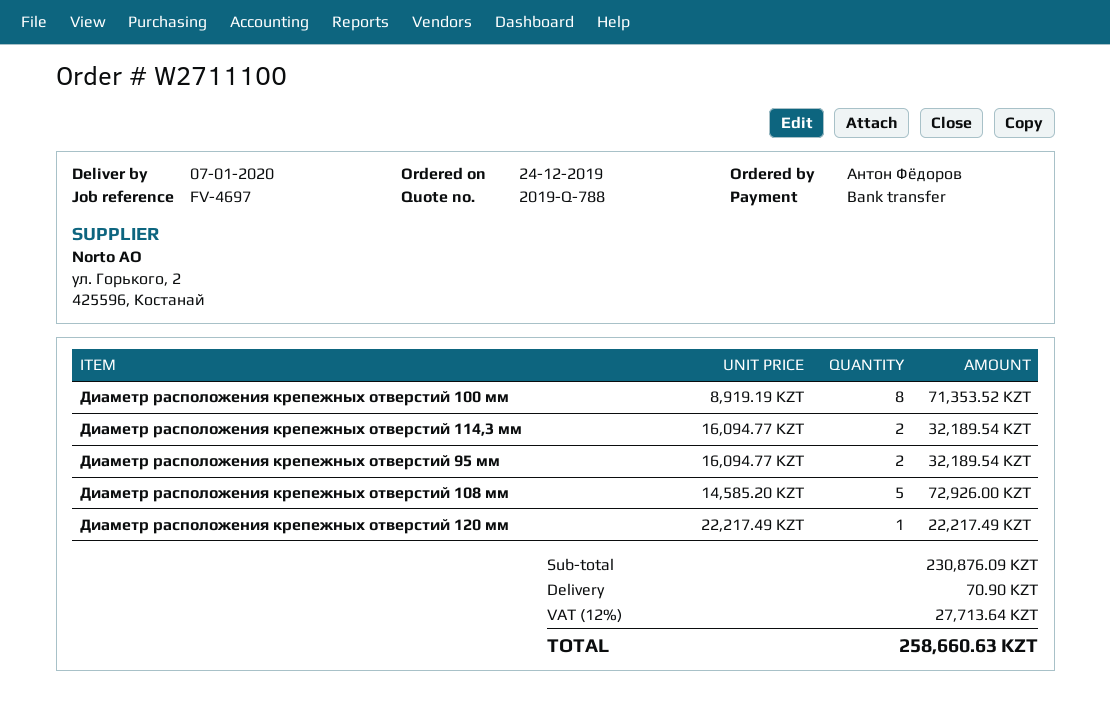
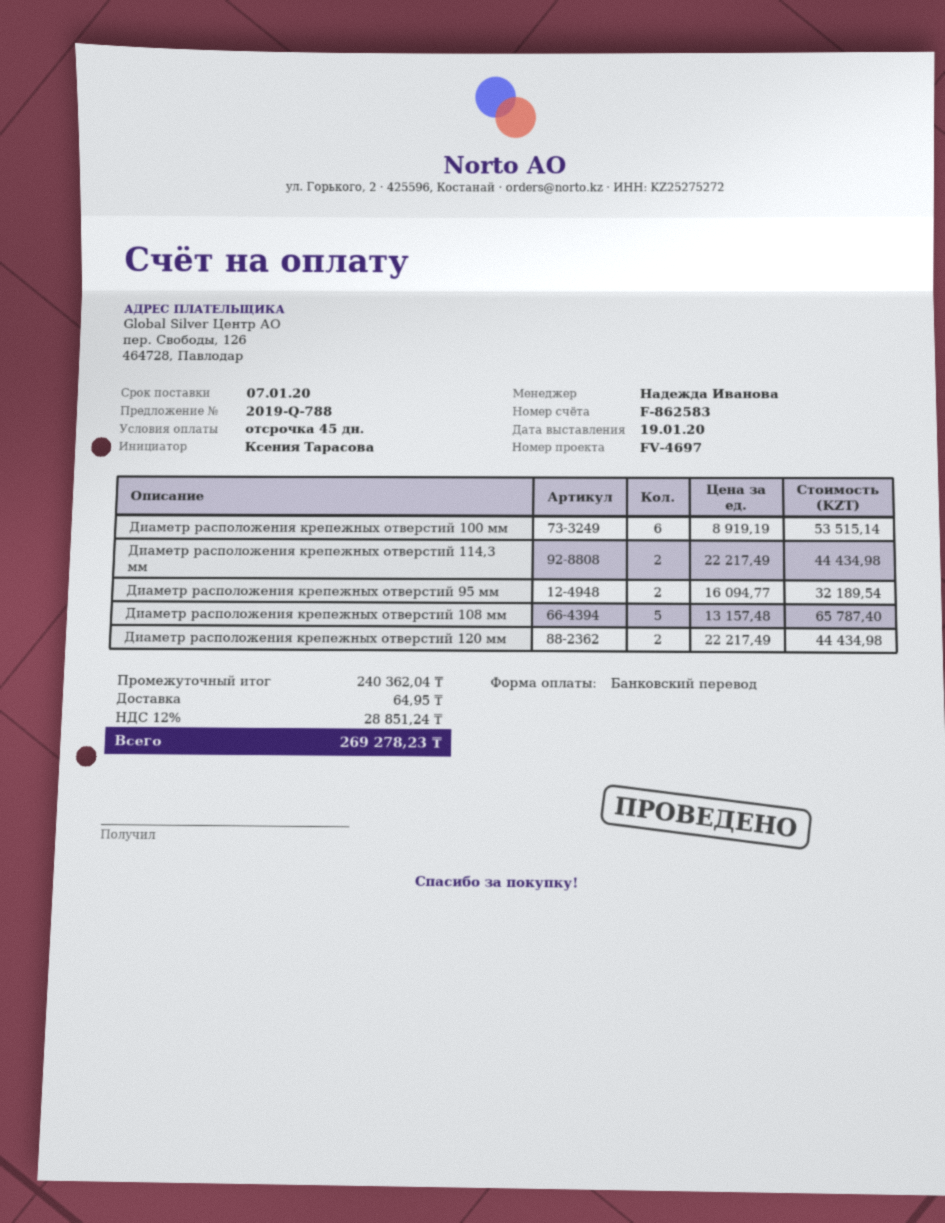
ordered by: Антон Фёдоров -> Ксения Тарасова
Диаметр расположения крепежных отверстий 100 мм: 8 x 8919.19 = 71353.52 -> 6 x 8919.19 = 53515.14
Диаметр расположения крепежных отверстий 114,3 мм: 2 x 16094.77 = 32189.54 -> 2 x 22217.49 = 44434.98
Диаметр расположения крепежных отверстий 108 мм: 5 x 14585.20 = 72926.00 -> 5 x 13157.48 = 65787.40
Диаметр расположения крепежных отверстий 120 мм: 1 x 22217.49 = 22217.49 -> 2 x 22217.49 = 44434.98
subtotal: 230876.09 -> 240362.04
shipping: 70.90 -> 64.95
tax: 12% = 27713.64 -> 12% = 28851.24
total: 258660.63 -> 269278.23

